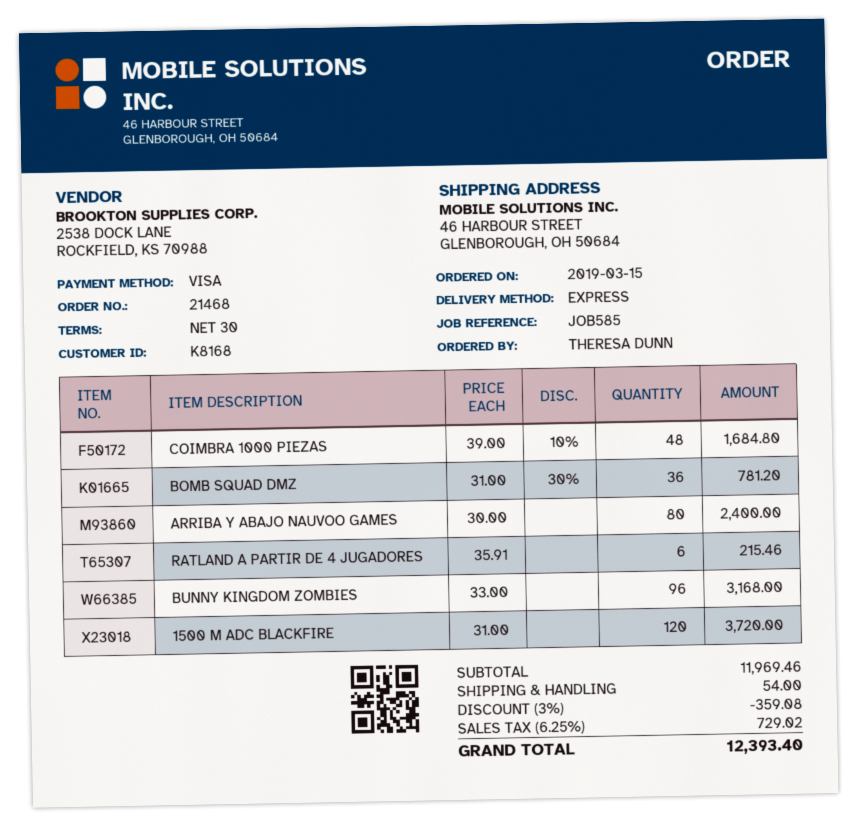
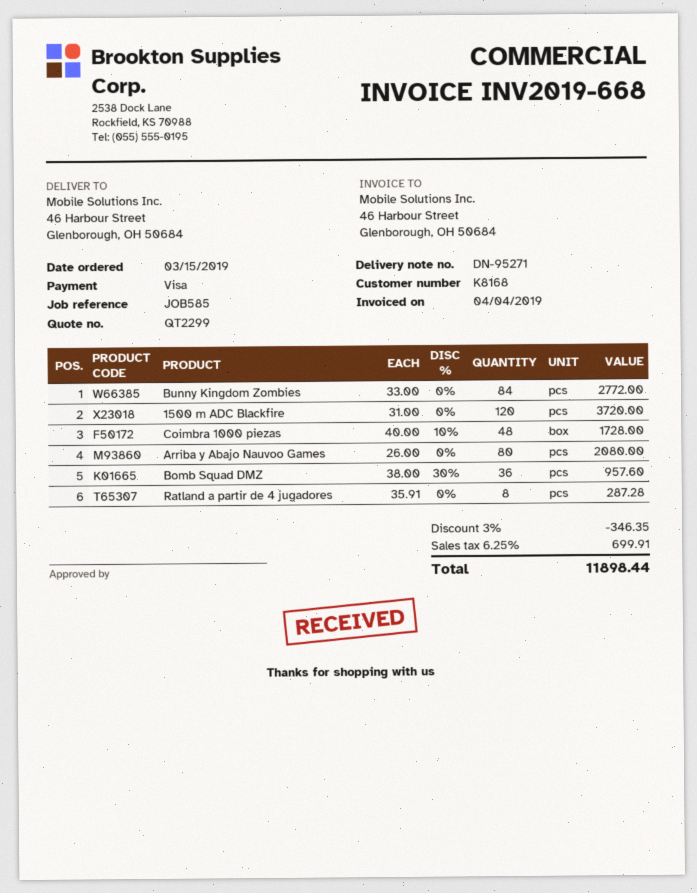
COIMBRA 1000 PIEZAS: 48 x 39.00 - 10% = 1684.80 -> 48 x 40.00 - 10% = 1728.00
BOMB SQUAD DMZ: 36 x 31.00 - 30% = 781.20 -> 36 x 38.00 - 30% = 957.60
ARRIBA Y ABAJO NAUVOO GAMES: 80 x 30.00 = 2400.00 -> 80 x 26.00 = 2080.00
RATLAND A PARTIR DE 4 JUGADORES: 6 x 35.91 = 215.46 -> 8 x 35.91 = 287.28
BUNNY KINGDOM ZOMBIES: 96 x 33.00 = 3168.00 -> 84 x 33.00 = 2772.00
discount: 3% = 359.08 -> 3% = 346.35
shipping: 54.00 -> none
tax: 6.25% = 729.02 -> 6.25% = 699.91
total: 12393.40 -> 11898.44

